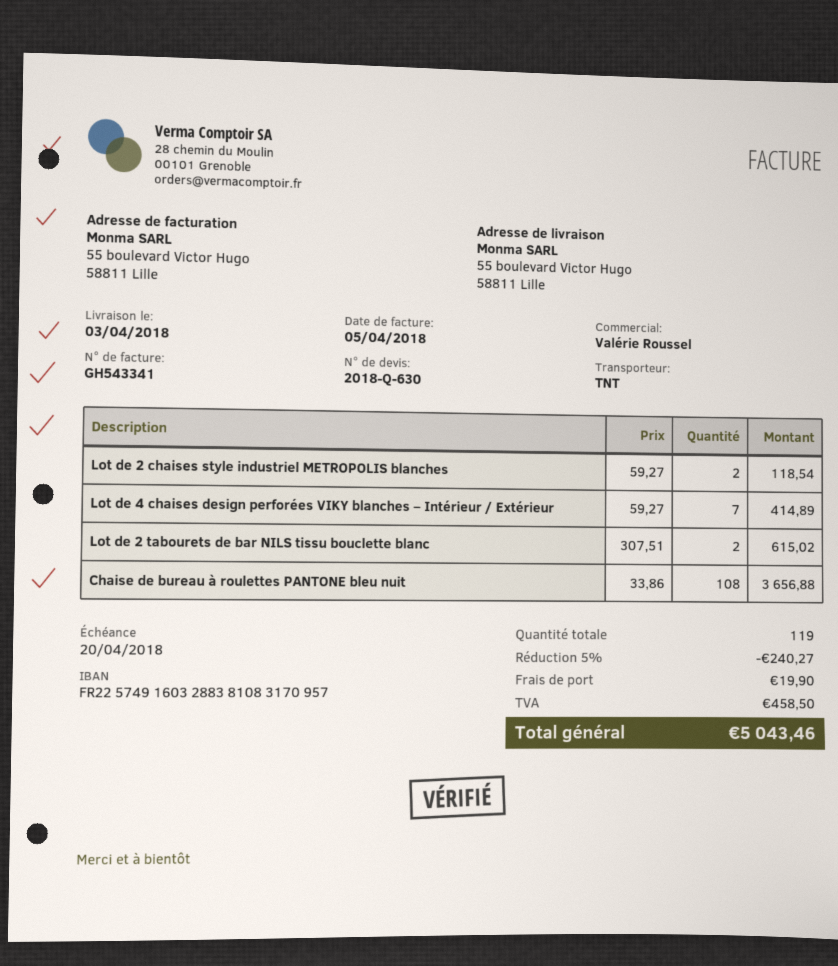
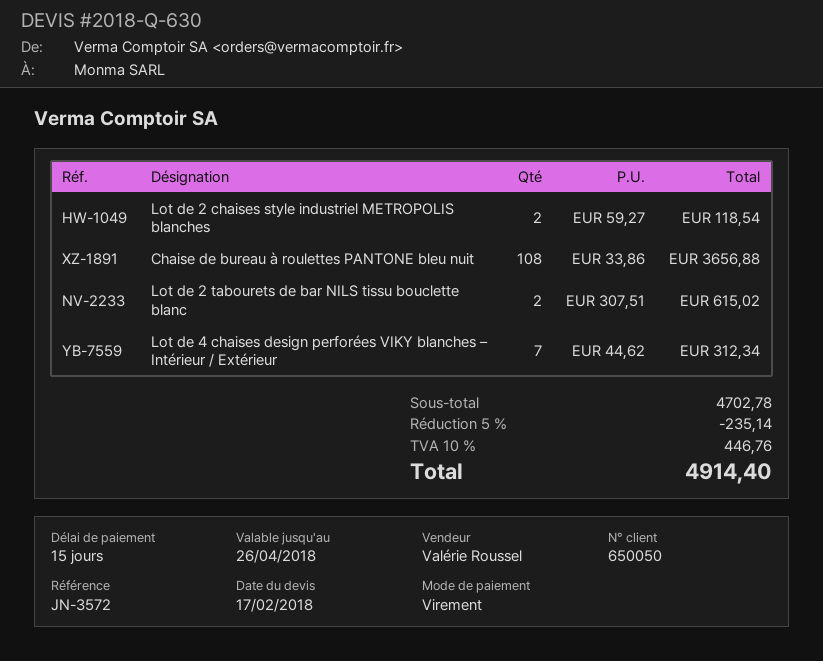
Lot de 4 chaises design perforées VIKY blanches – Intérieur / Extérieur: 7 x 59.27 = 414.89 -> 7 x 44.62 = 312.34
discount: 5% = 240.27 -> 5% = 235.14
shipping: 19.90 -> none
tax: 458.50 -> 446.76
total: 5043.46 -> 4914.40

